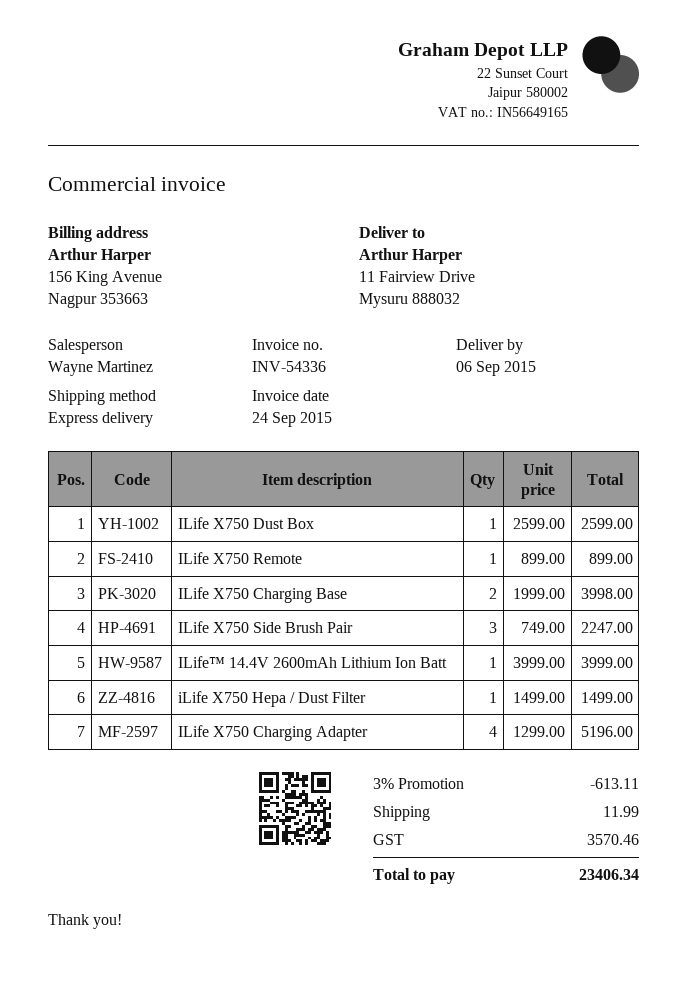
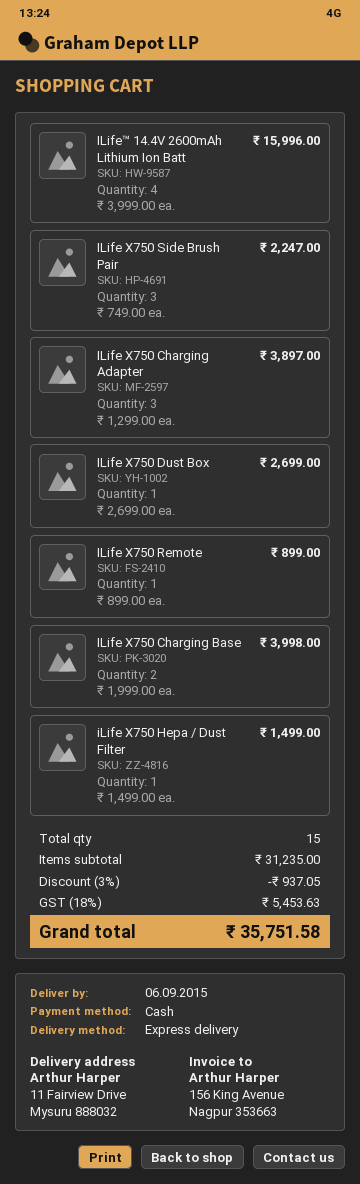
ILife X750 Dust Box: 1 x 2599.00 = 2599.00 -> 1 x 2699.00 = 2699.00
ILife™ 14.4V 2600mAh Lithium Ion Batt: 1 x 3999.00 = 3999.00 -> 4 x 3999.00 = 15996.00
ILife X750 Charging Adapter: 4 x 1299.00 = 5196.00 -> 3 x 1299.00 = 3897.00
discount: 3% = 613.11 -> 3% = 937.05
shipping: 11.99 -> none
tax: 3570.46 -> 5453.63
total: 23406.34 -> 35751.58

